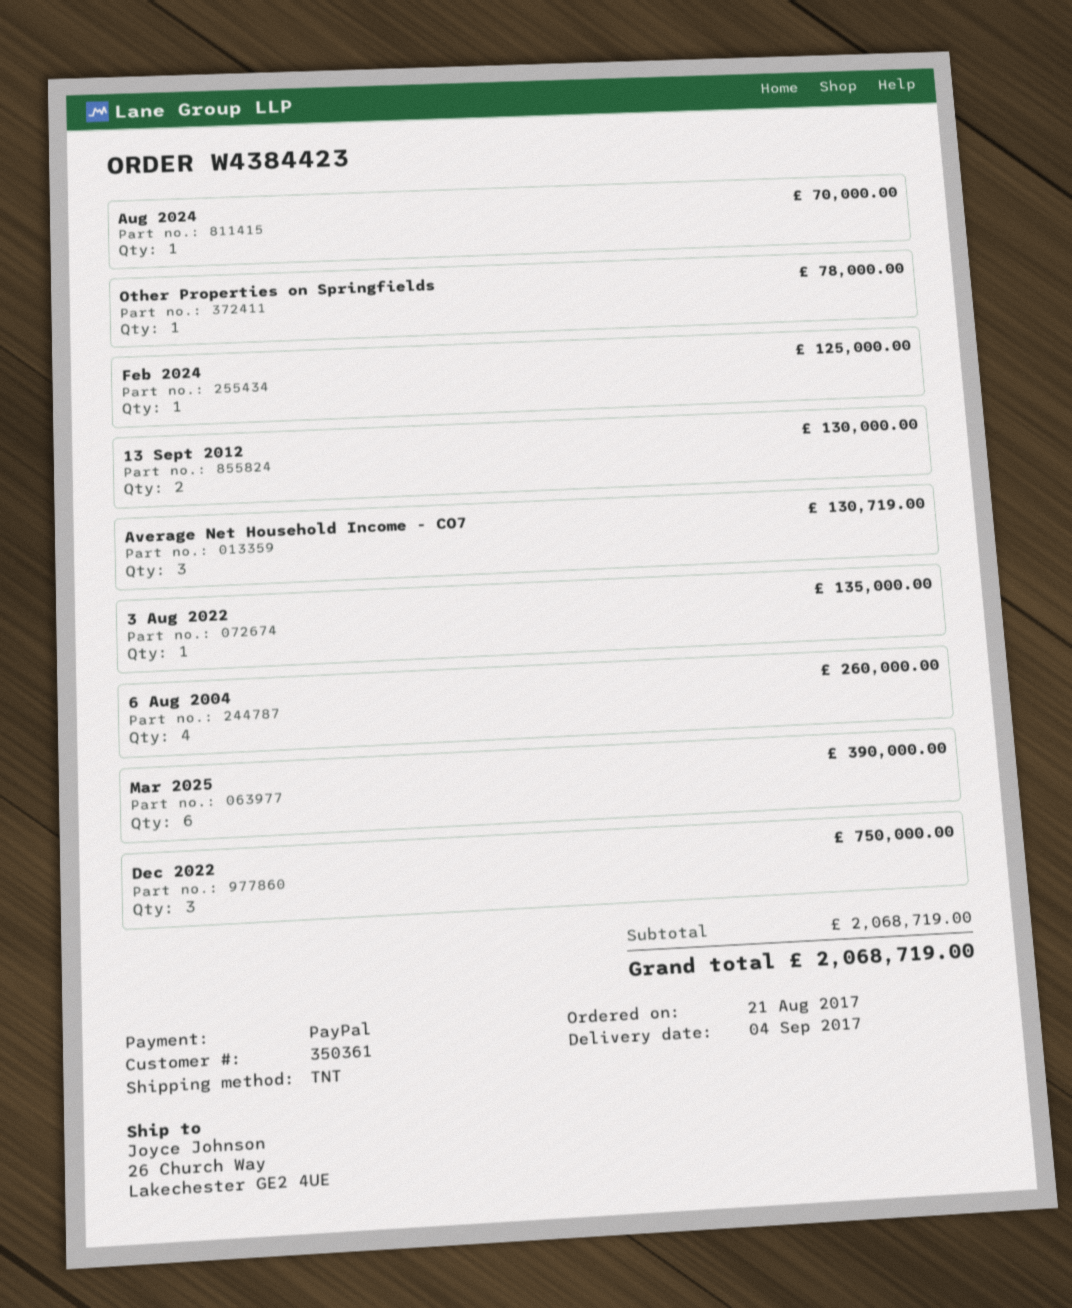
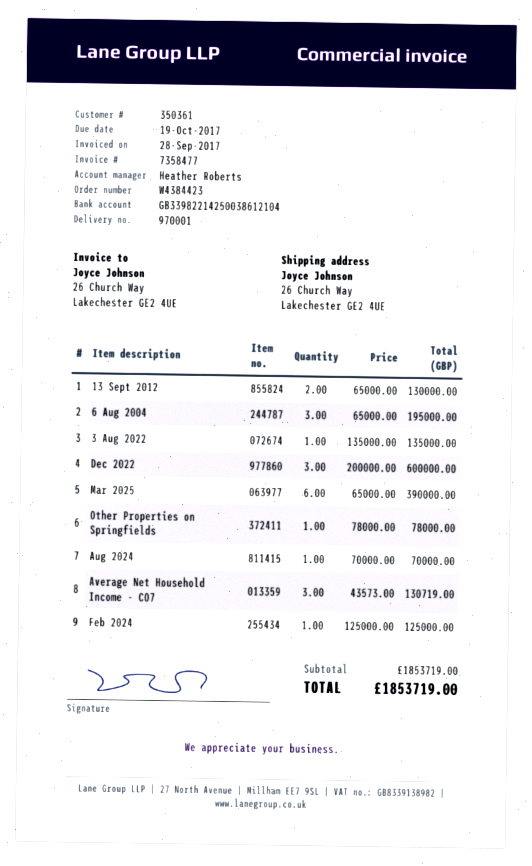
6 Aug 2004: 4 for 260000.00 -> 3 for 195000.00
Dec 2022: 3 for 750000.00 -> 3 for 600000.00
subtotal: 2068719.00 -> 1853719.00
total: 2068719.00 -> 1853719.00

